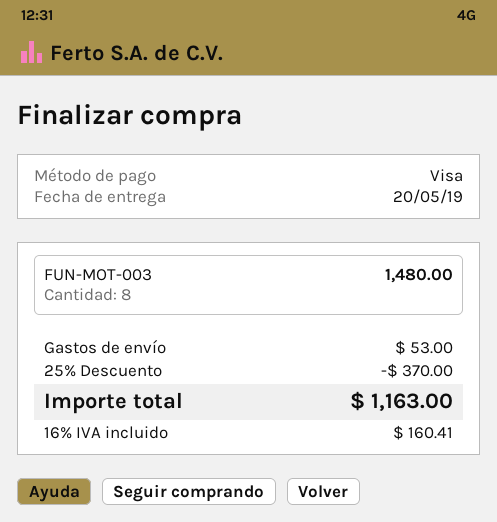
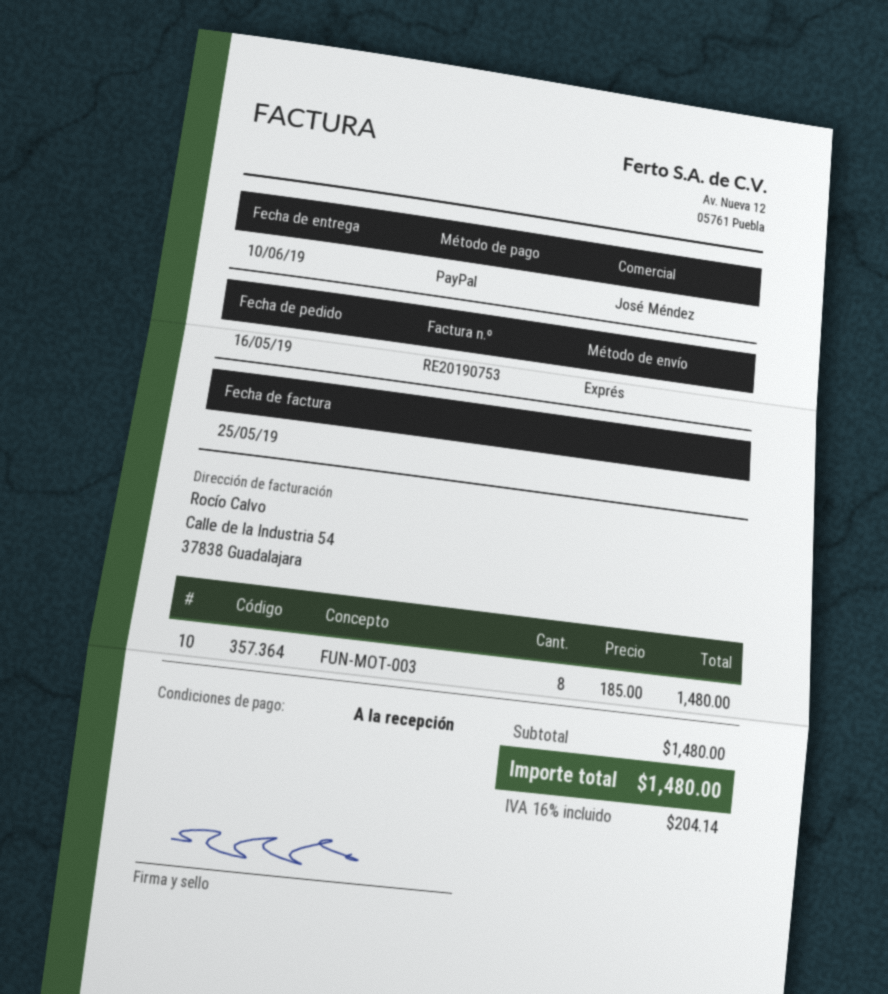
delivery date: 2019-05-20 -> 2019-06-10
payment method: Visa -> PayPal
discount: 25% = 370.00 -> none
shipping: 53.00 -> none
tax: 16% = 160.41 -> 16% = 204.14
total: 1163.00 -> 1480.00

